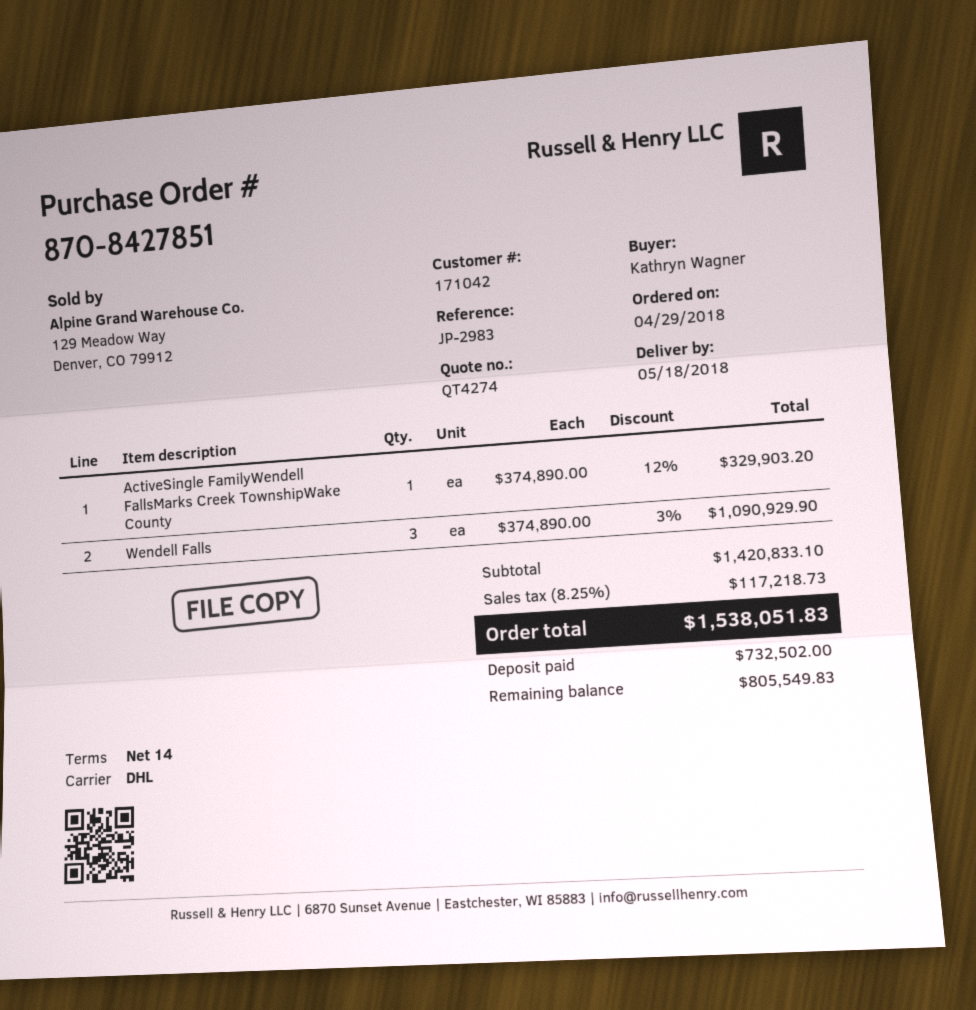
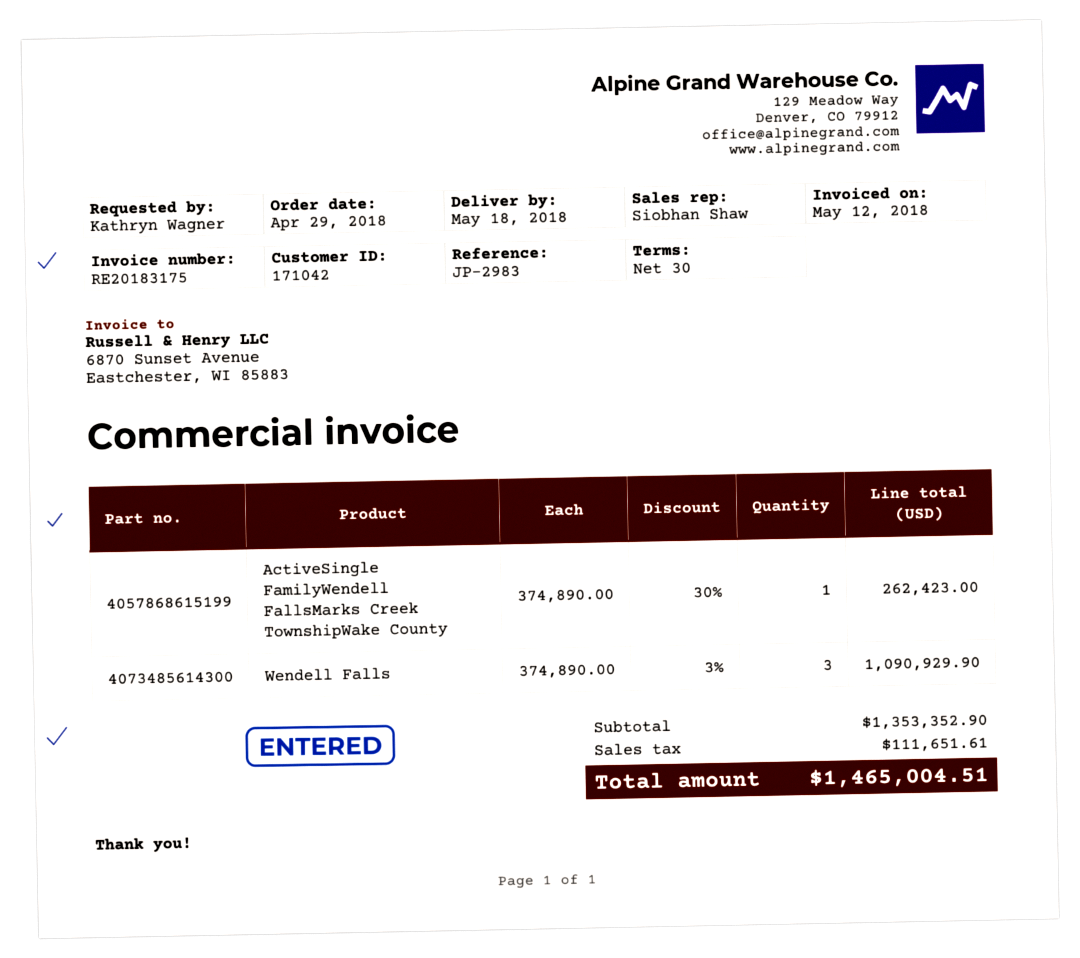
payment terms: 14 days -> 30 days
ActiveSingle FamilyWendell FallsMarks Creek TownshipWake County: 1 x 374890.00 - 12% = 329903.20 -> 1 x 374890.00 - 30% = 262423.00
subtotal: 1420833.10 -> 1353352.90
tax: 117218.73 -> 111651.61
total: 1538051.83 -> 1465004.51

